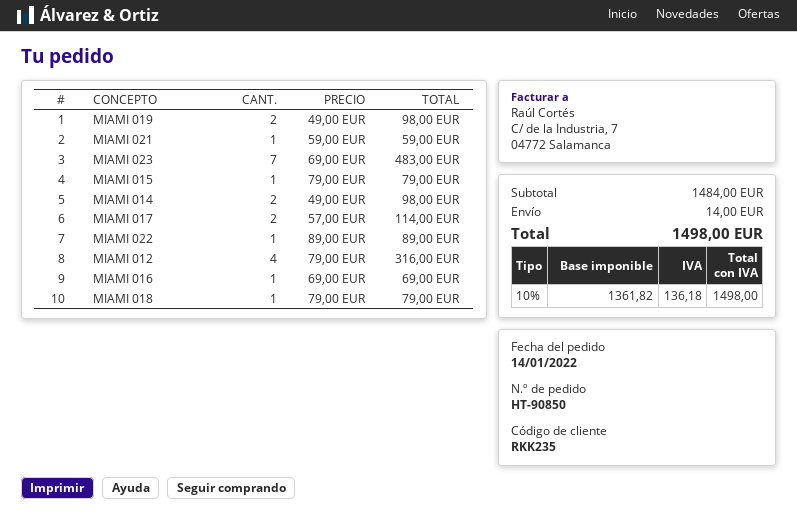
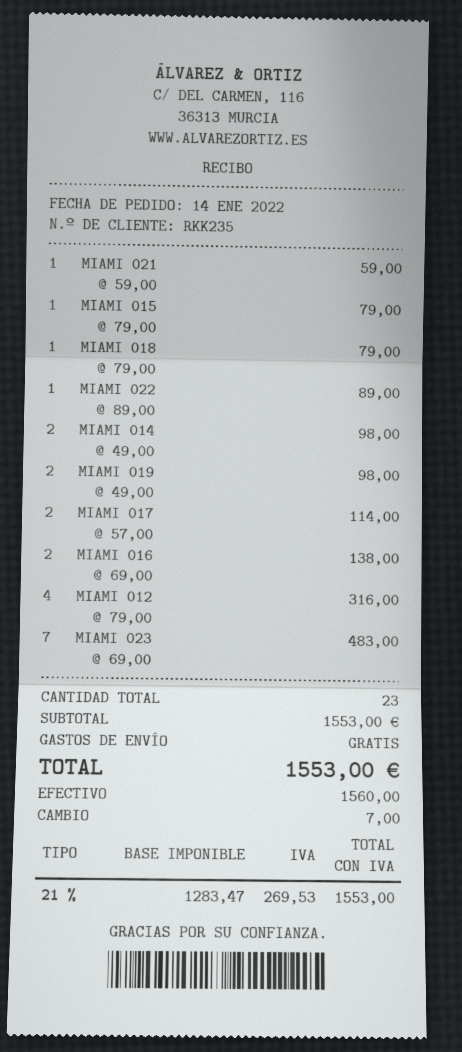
MIAMI 016: 1 x 69.00 = 69.00 -> 2 x 69.00 = 138.00
subtotal: 1484.00 -> 1553.00
shipping: 14.00 -> 0.00
net: 1361.82 -> 1283.47
tax: 10% = 136.18 -> 21% = 269.53
total: 1498.00 -> 1553.00

